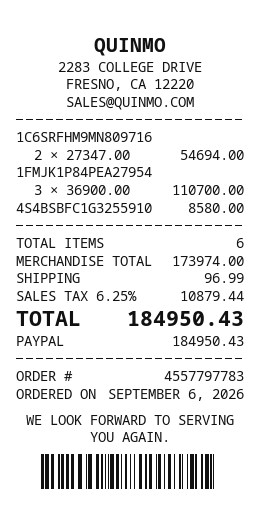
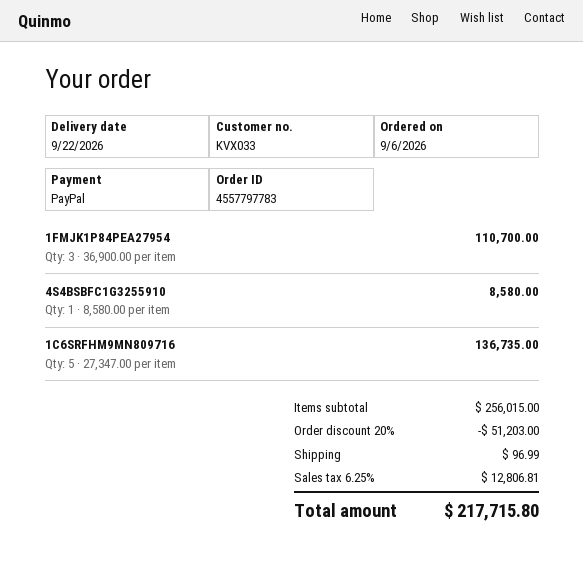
1C6SRFHM9MN809716: 2 x 27347.00 = 54694.00 -> 5 x 27347.00 = 136735.00
subtotal: 173974.00 -> 256015.00
discount: none -> 20% = 51203.00
tax: 6.25% = 10879.44 -> 6.25% = 12806.81
total: 184950.43 -> 217715.80

